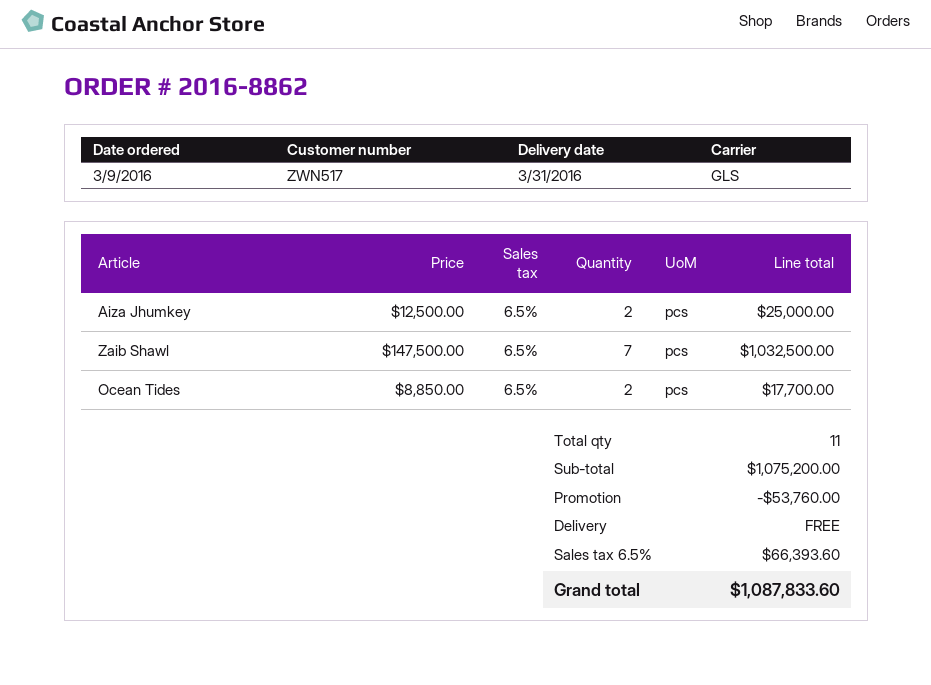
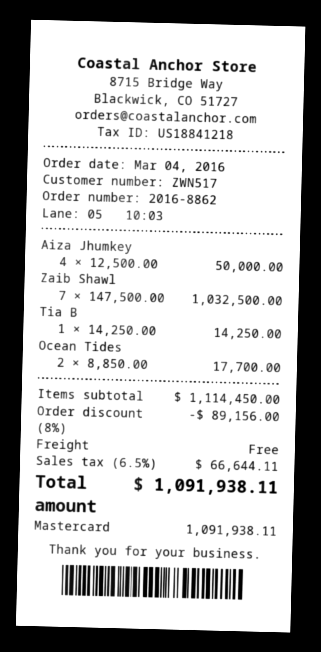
order date: 2016-03-09 -> 2016-03-04
Aiza Jhumkey: 2 x 12500.00 = 25000.00 -> 4 x 12500.00 = 50000.00
Tia B: none -> 1 x 14250.00 = 14250.00
subtotal: 1075200.00 -> 1114450.00
discount: 53760.00 -> 89156.00
tax: 6.5% = 66393.60 -> 6.5% = 66644.11
total: 1087833.60 -> 1091938.11

